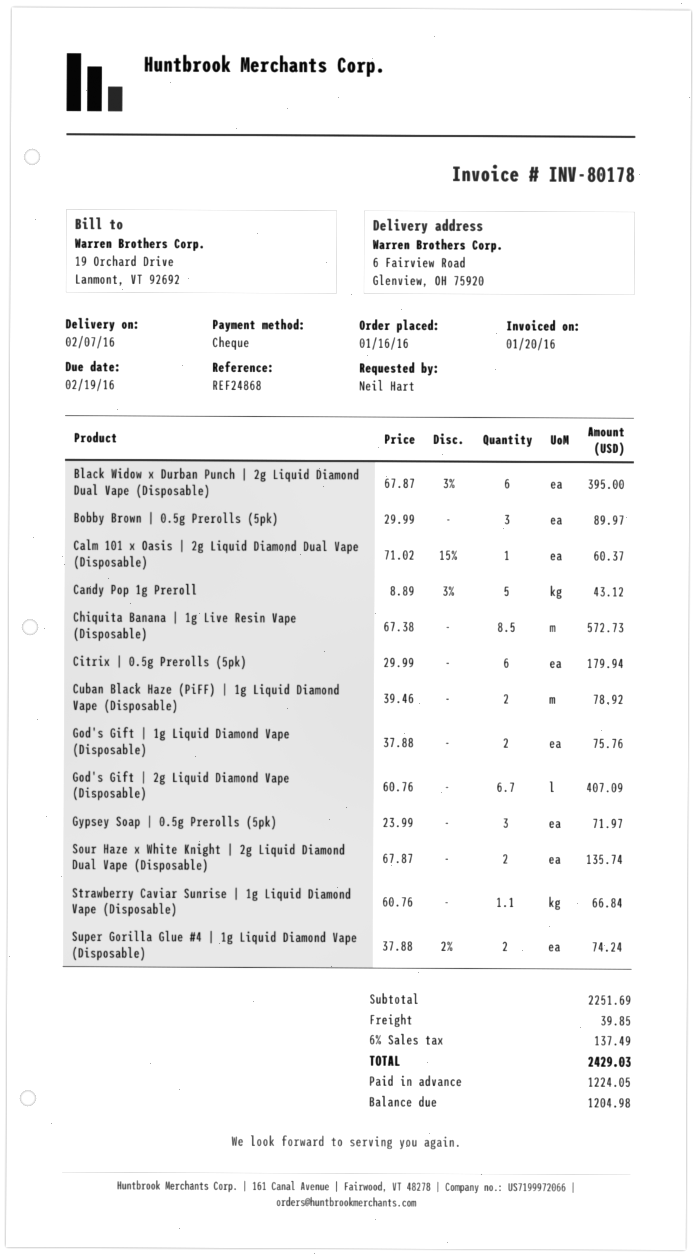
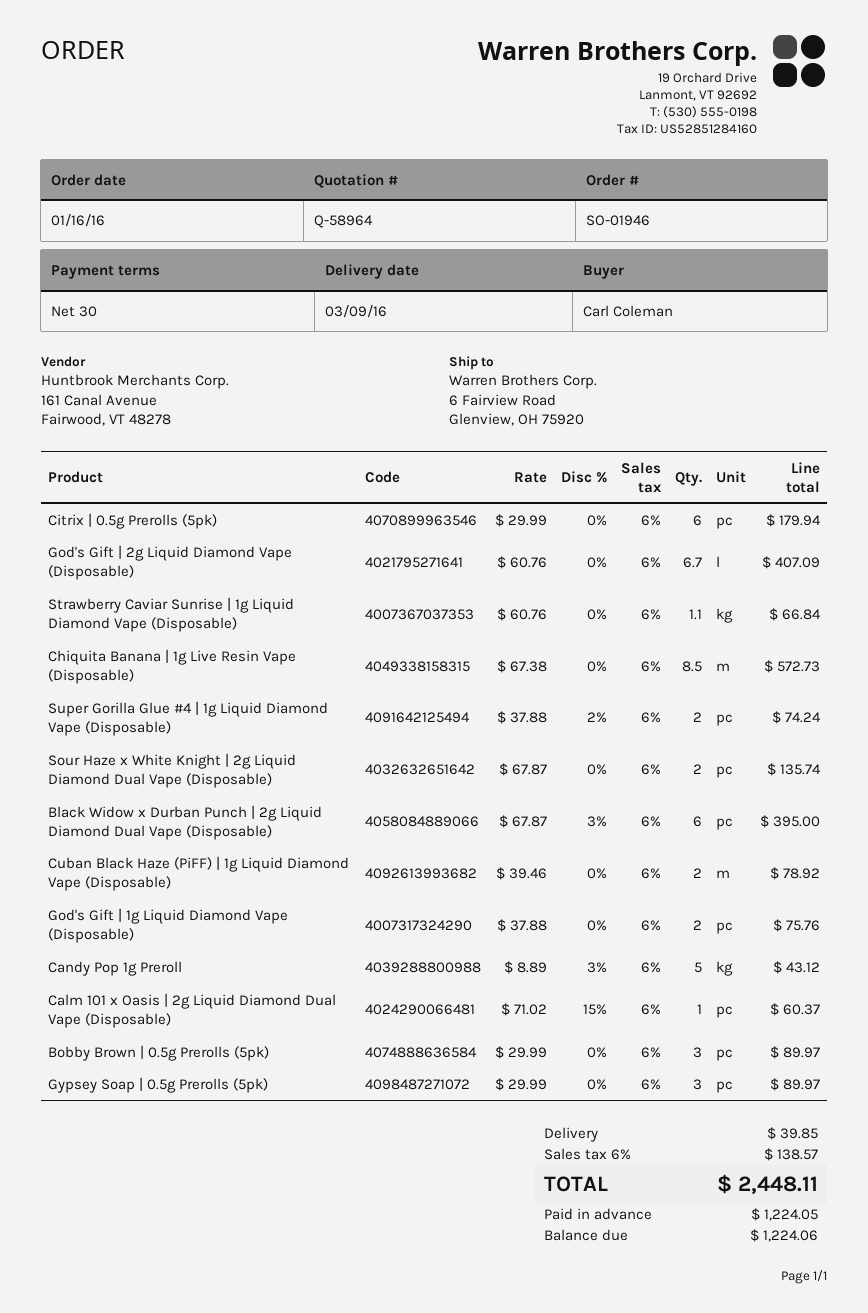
delivery date: 2016-02-07 -> 2016-03-09
ordered by: Neil Hart -> Carl Coleman
Gypsey Soap | 0.5g Prerolls (5pk): 3 x 23.99 = 71.97 -> 3 x 29.99 = 89.97
tax: 6% = 137.49 -> 6% = 138.57
total: 2429.03 -> 2448.11
balance: 1204.98 -> 1224.06

